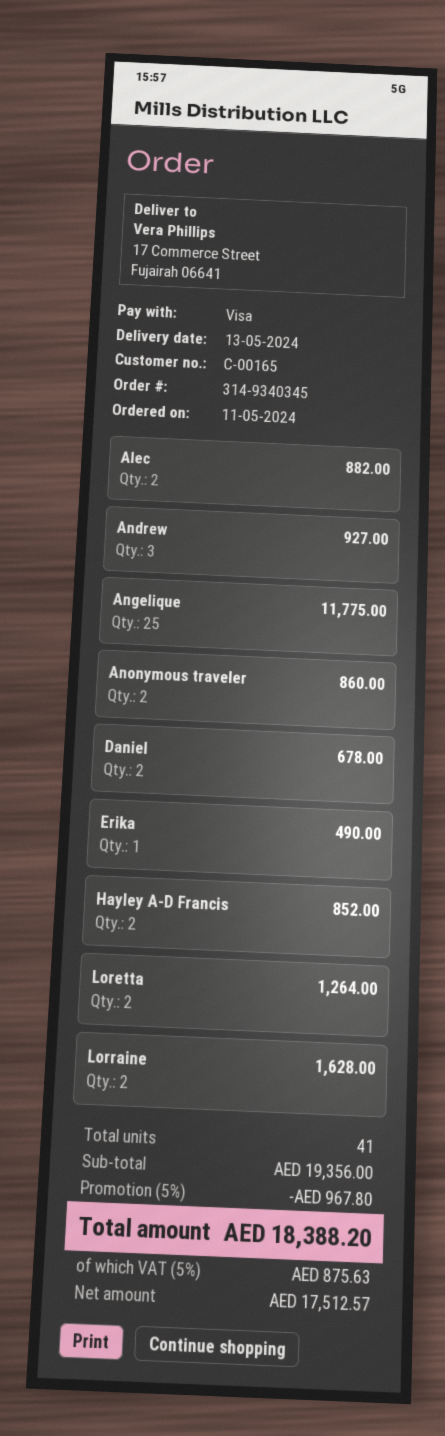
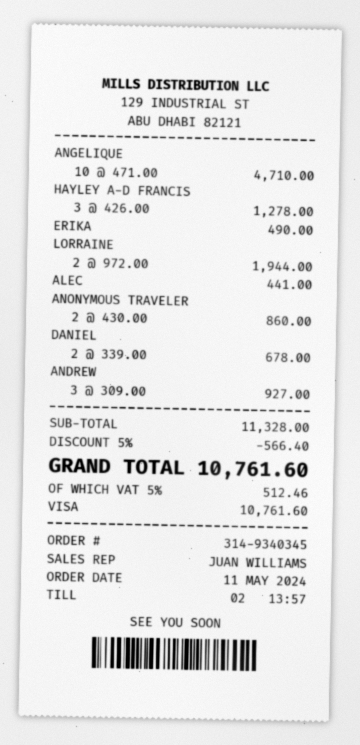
Alec: 2 for 882.00 -> 1 for 441.00
Angelique: 25 for 11775.00 -> 10 for 4710.00
Hayley A-D Francis: 2 for 852.00 -> 3 for 1278.00
Loretta: 2 for 1264.00 -> none
Lorraine: 2 for 1628.00 -> 2 for 1944.00
subtotal: 19356.00 -> 11328.00
discount: 5% = 967.80 -> 5% = 566.40
tax: 5% = 875.63 -> 5% = 512.46
total: 18388.20 -> 10761.60

